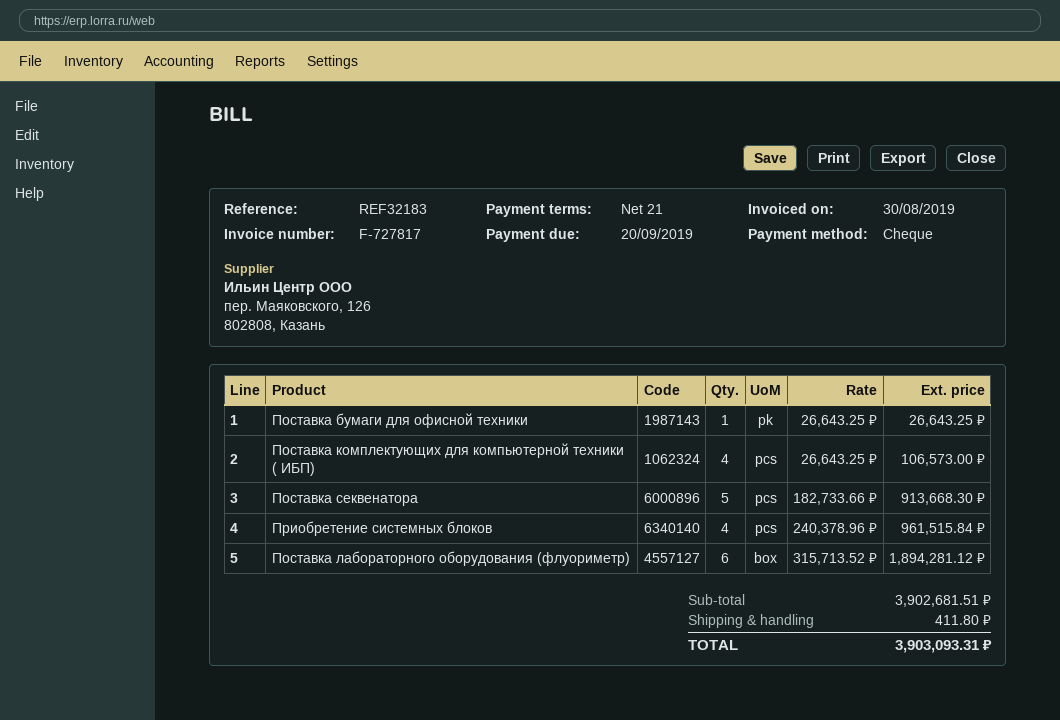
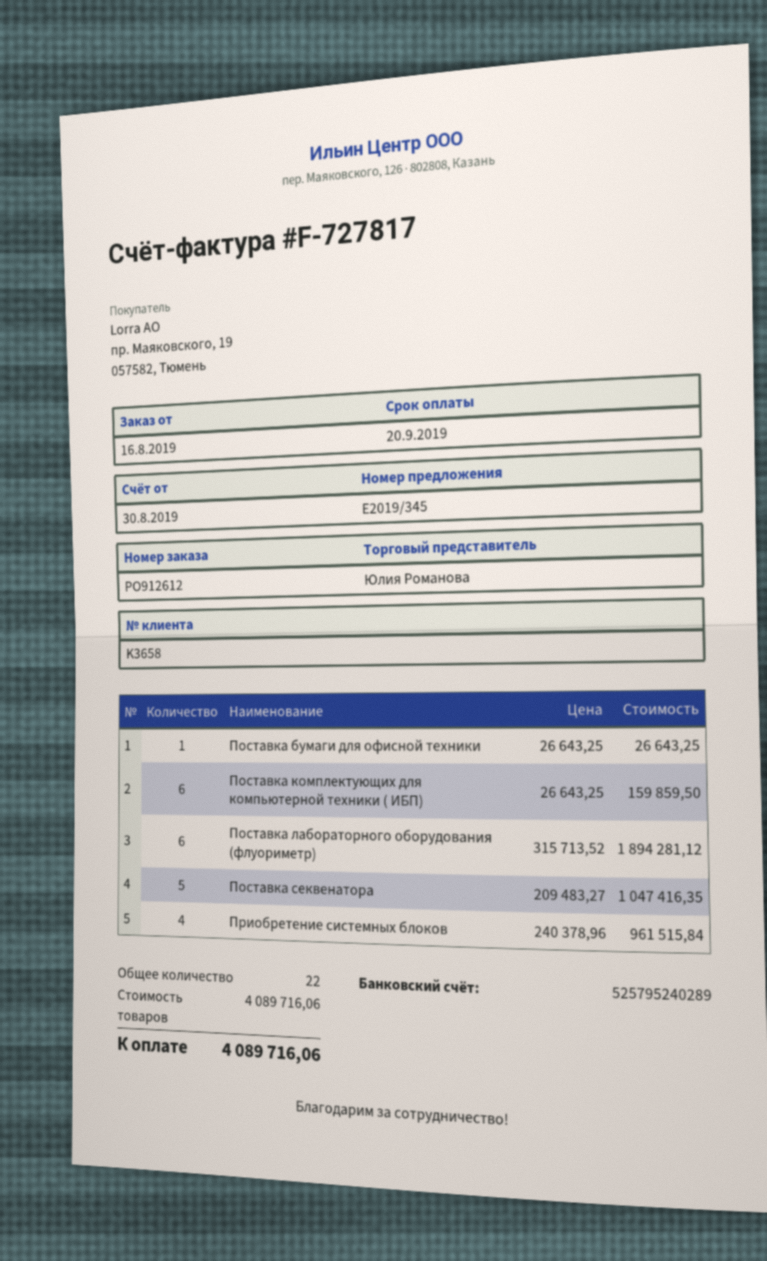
Поставка комплектующих для компьютерной техники ( ИБП): 4 x 26643.25 = 106573.00 -> 6 x 26643.25 = 159859.50
Поставка секвенатора: 5 x 182733.66 = 913668.30 -> 5 x 209483.27 = 1047416.35
subtotal: 3902681.51 -> 4089716.06
shipping: 411.80 -> none
total: 3903093.31 -> 4089716.06

